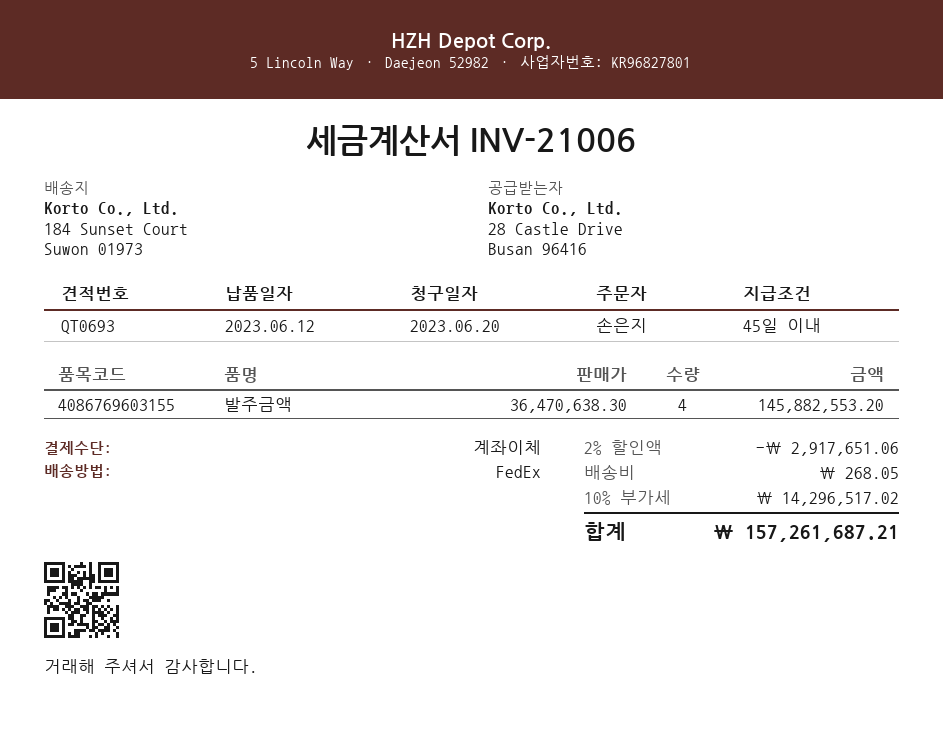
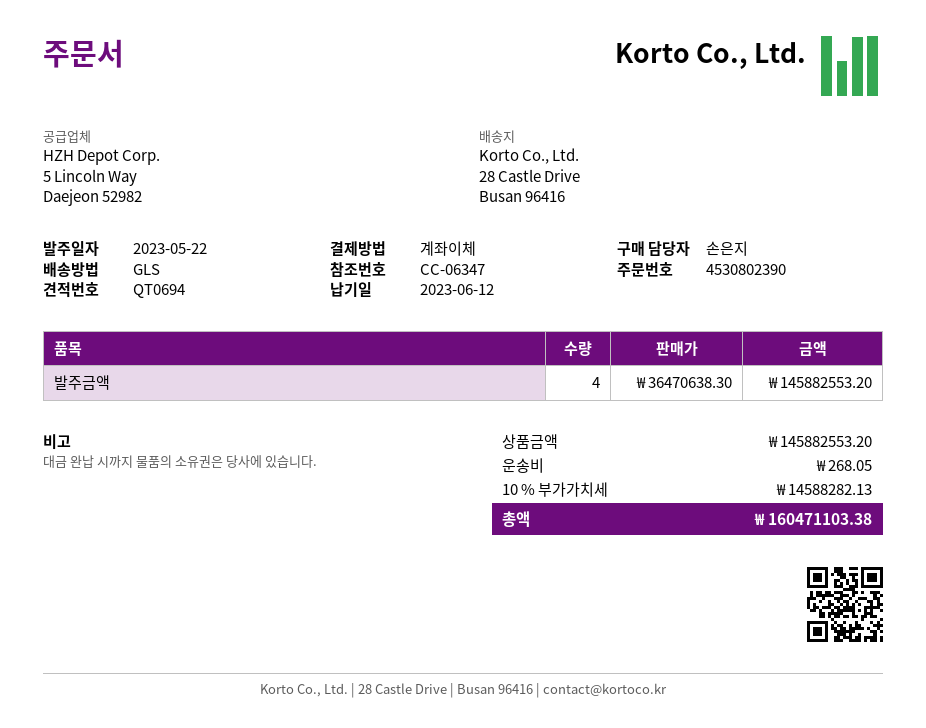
quote number: QT0693 -> QT0694
shipping method: FedEx -> GLS
ship to: 184 Sunset Court, Suwon 01973 -> 28 Castle Drive, Busan 96416
discount: 2% = 2917651.06 -> none
tax: 10% = 14296517.02 -> 10% = 14588282.13
total: 157261687.21 -> 160471103.38

